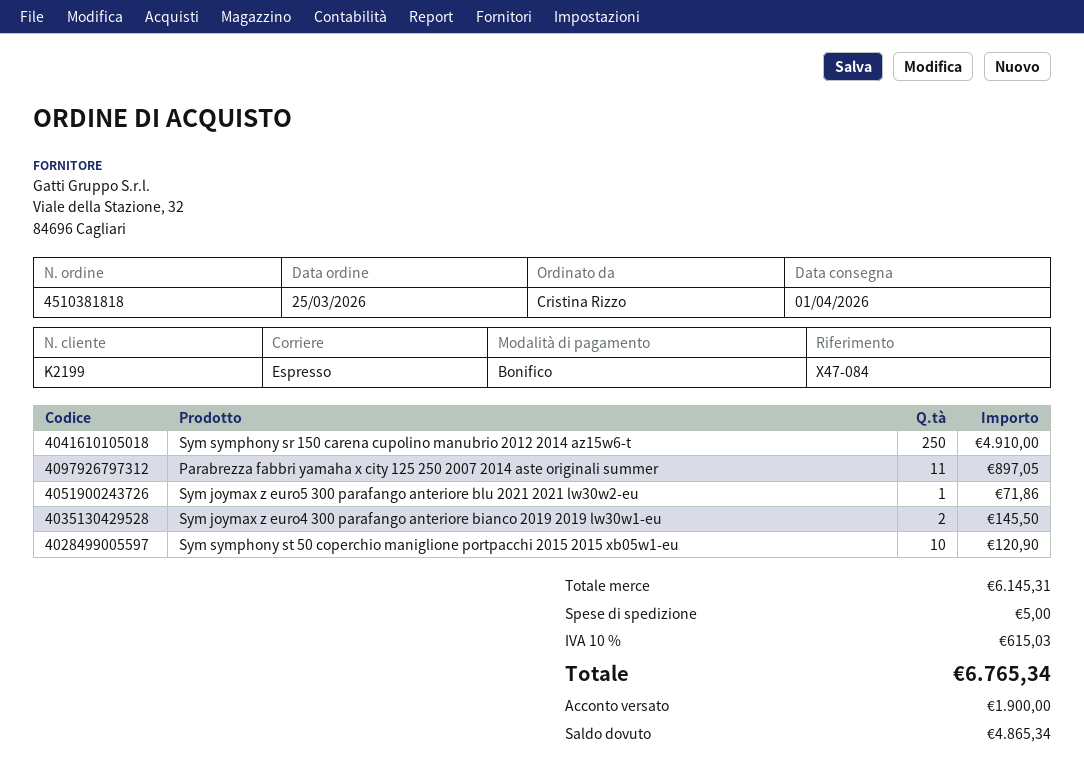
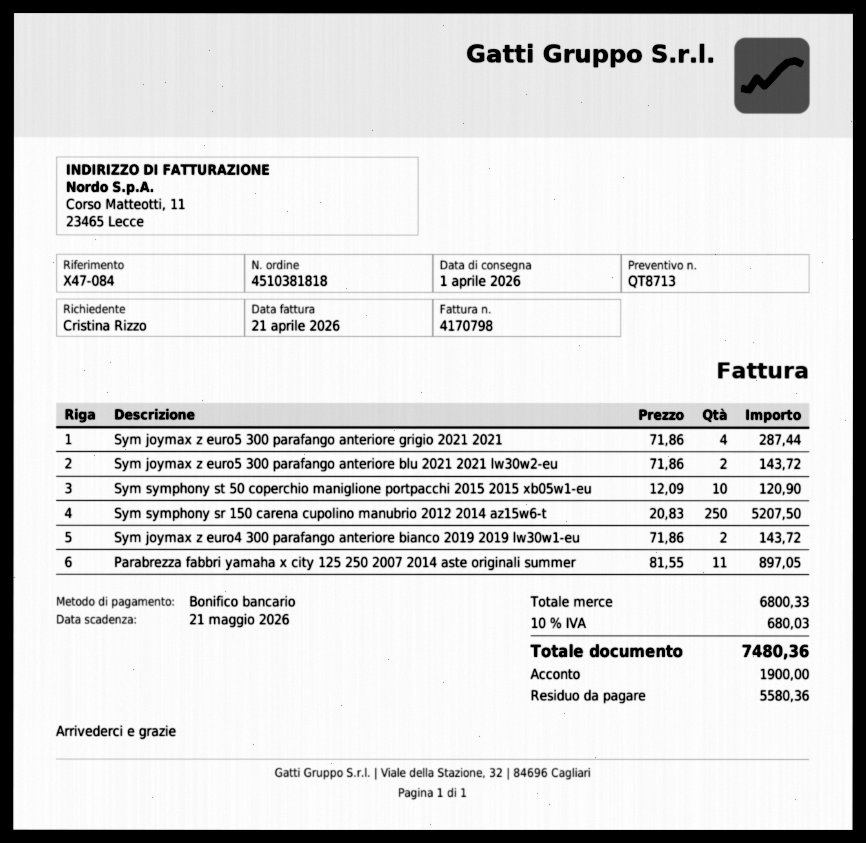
Sym symphony sr 150 carena cupolino manubrio 2012 2014 az15w6-t: 250 for 4910.00 -> 250 for 5207.50
Sym joymax z euro5 300 parafango anteriore blu 2021 2021 lw30w2-eu: 1 for 71.86 -> 2 for 143.72
Sym joymax z euro4 300 parafango anteriore bianco 2019 2019 lw30w1-eu: 2 for 145.50 -> 2 for 143.72
Sym joymax z euro5 300 parafango anteriore grigio 2021 2021: none -> 4 for 287.44
subtotal: 6145.31 -> 6800.33
shipping: 5.00 -> none
tax: 10% = 615.03 -> 10% = 680.03
total: 6765.34 -> 7480.36
balance: 4865.34 -> 5580.36

